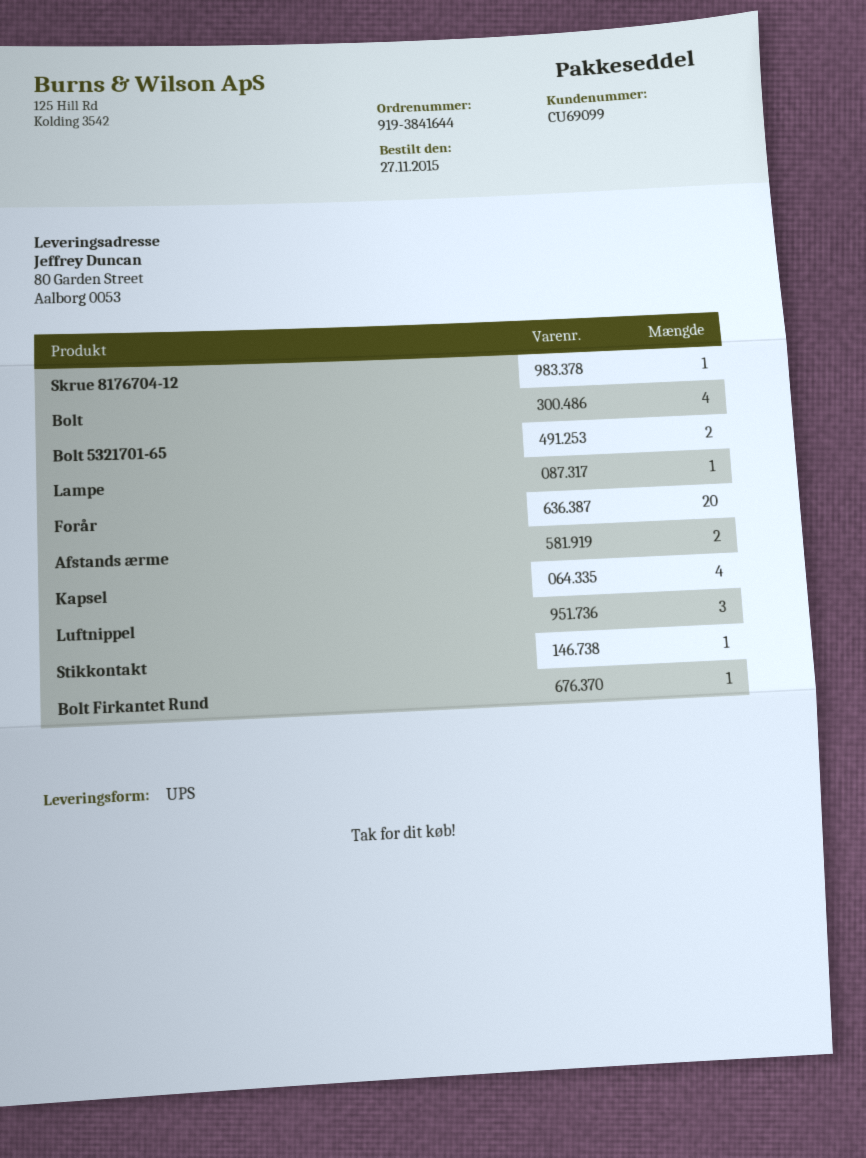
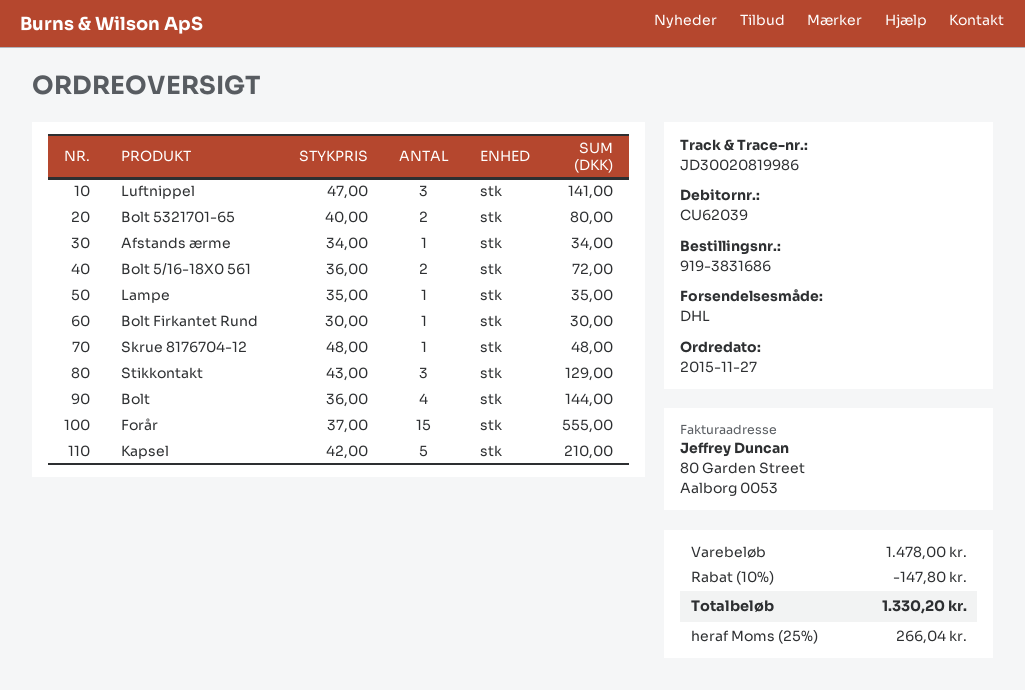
order number: 919-3841644 -> 919-3831686
customer number: CU69099 -> CU62039
shipping method: UPS -> DHL
Forår: 20 -> 15
Afstands ærme: 2 -> 1
Kapsel: 4 -> 5
Stikkontakt: 1 -> 3
Bolt 5/16-18X0 561: none -> 2

